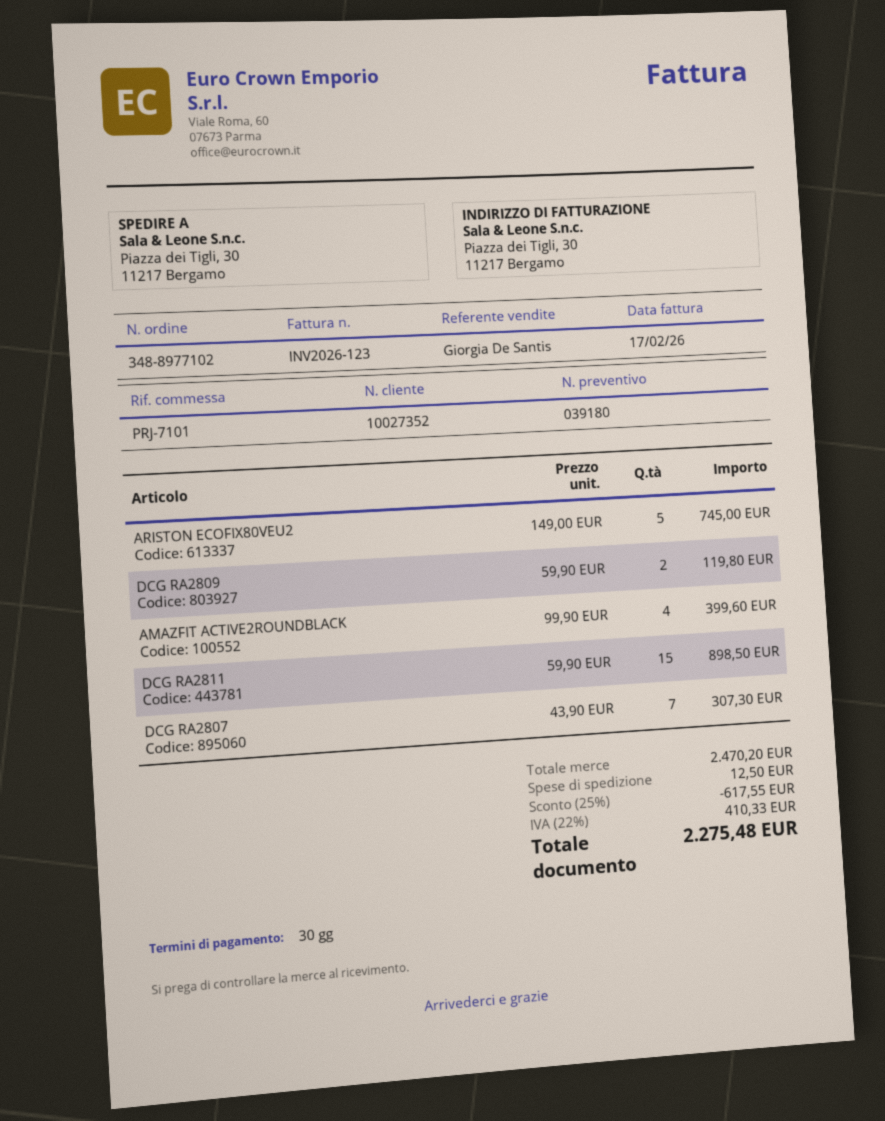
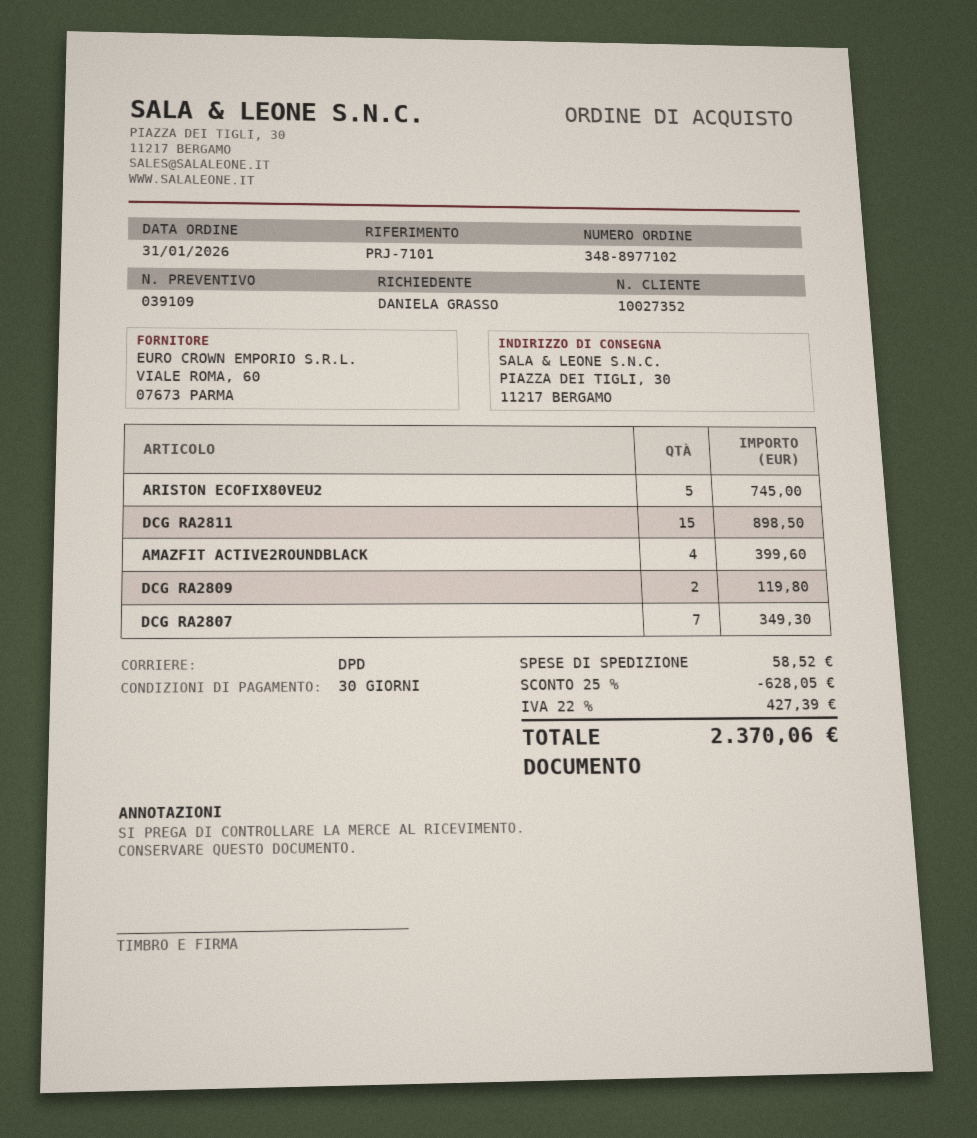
quote number: 039180 -> 039109
DCG RA2807: 7 for 307.30 -> 7 for 349.30
discount: 25% = 617.55 -> 25% = 628.05
shipping: 12.50 -> 58.52
tax: 22% = 410.33 -> 22% = 427.39
total: 2275.48 -> 2370.06

